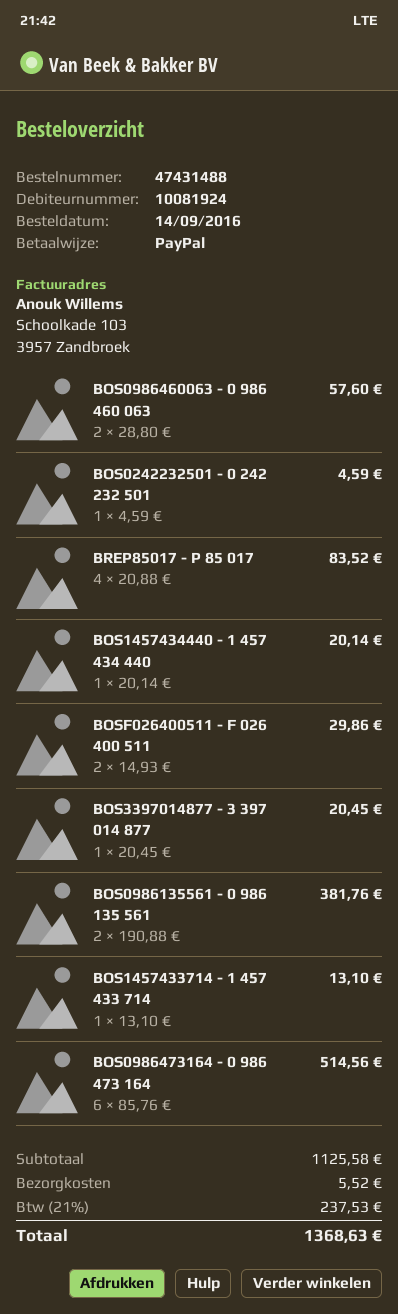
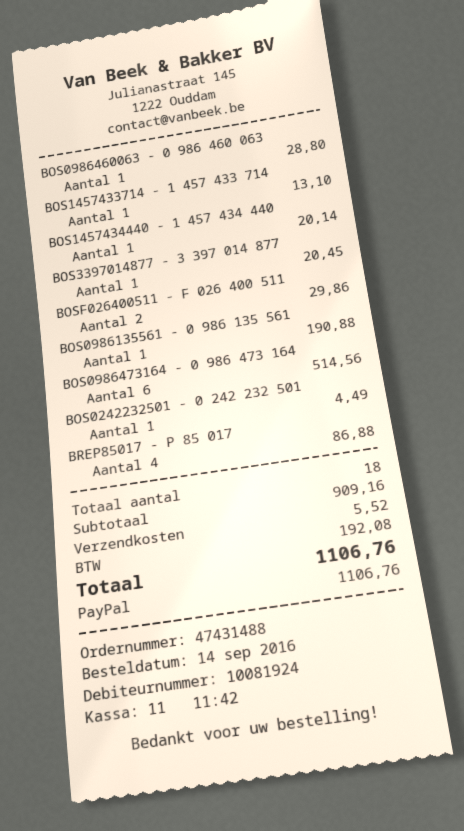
BOS0986460063 - 0 986 460 063: 2 for 57.60 -> 1 for 28.80
BOS0242232501 - 0 242 232 501: 1 for 4.59 -> 1 for 4.49
BREP85017 - P 85 017: 4 for 83.52 -> 4 for 86.88
BOS0986135561 - 0 986 135 561: 2 for 381.76 -> 1 for 190.88
subtotal: 1125.58 -> 909.16
tax: 237.53 -> 192.08
total: 1368.63 -> 1106.76

